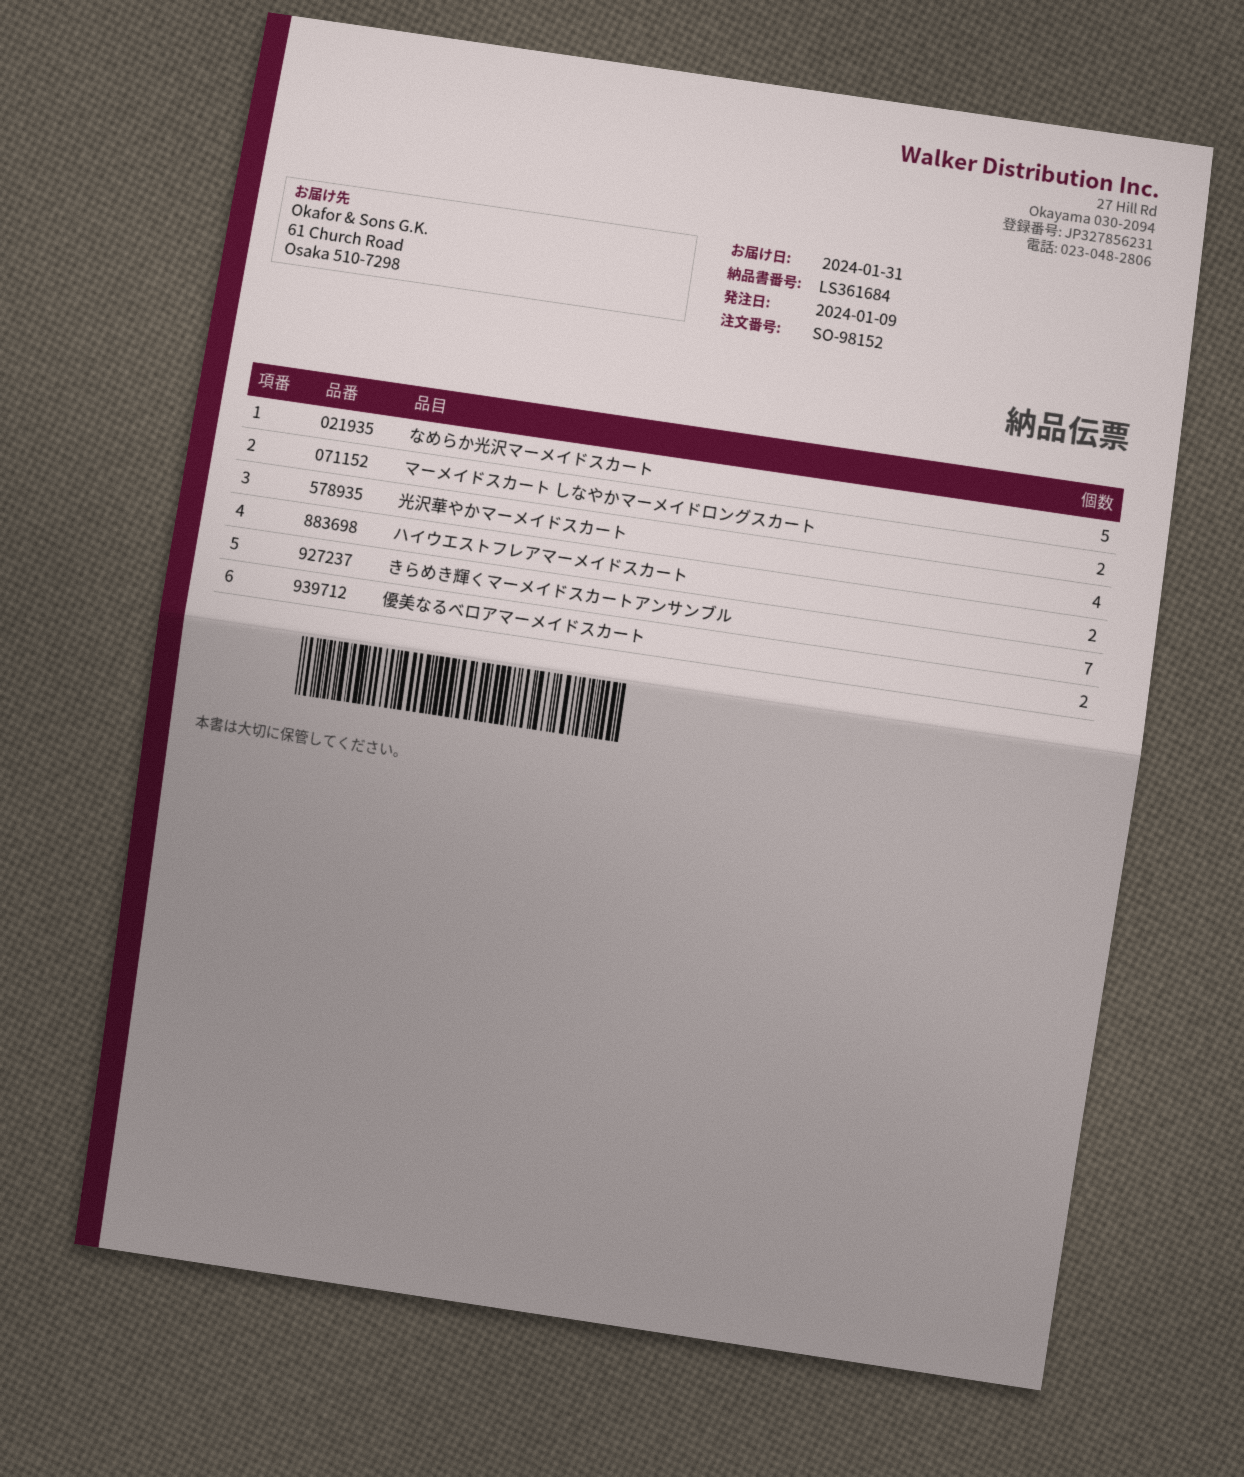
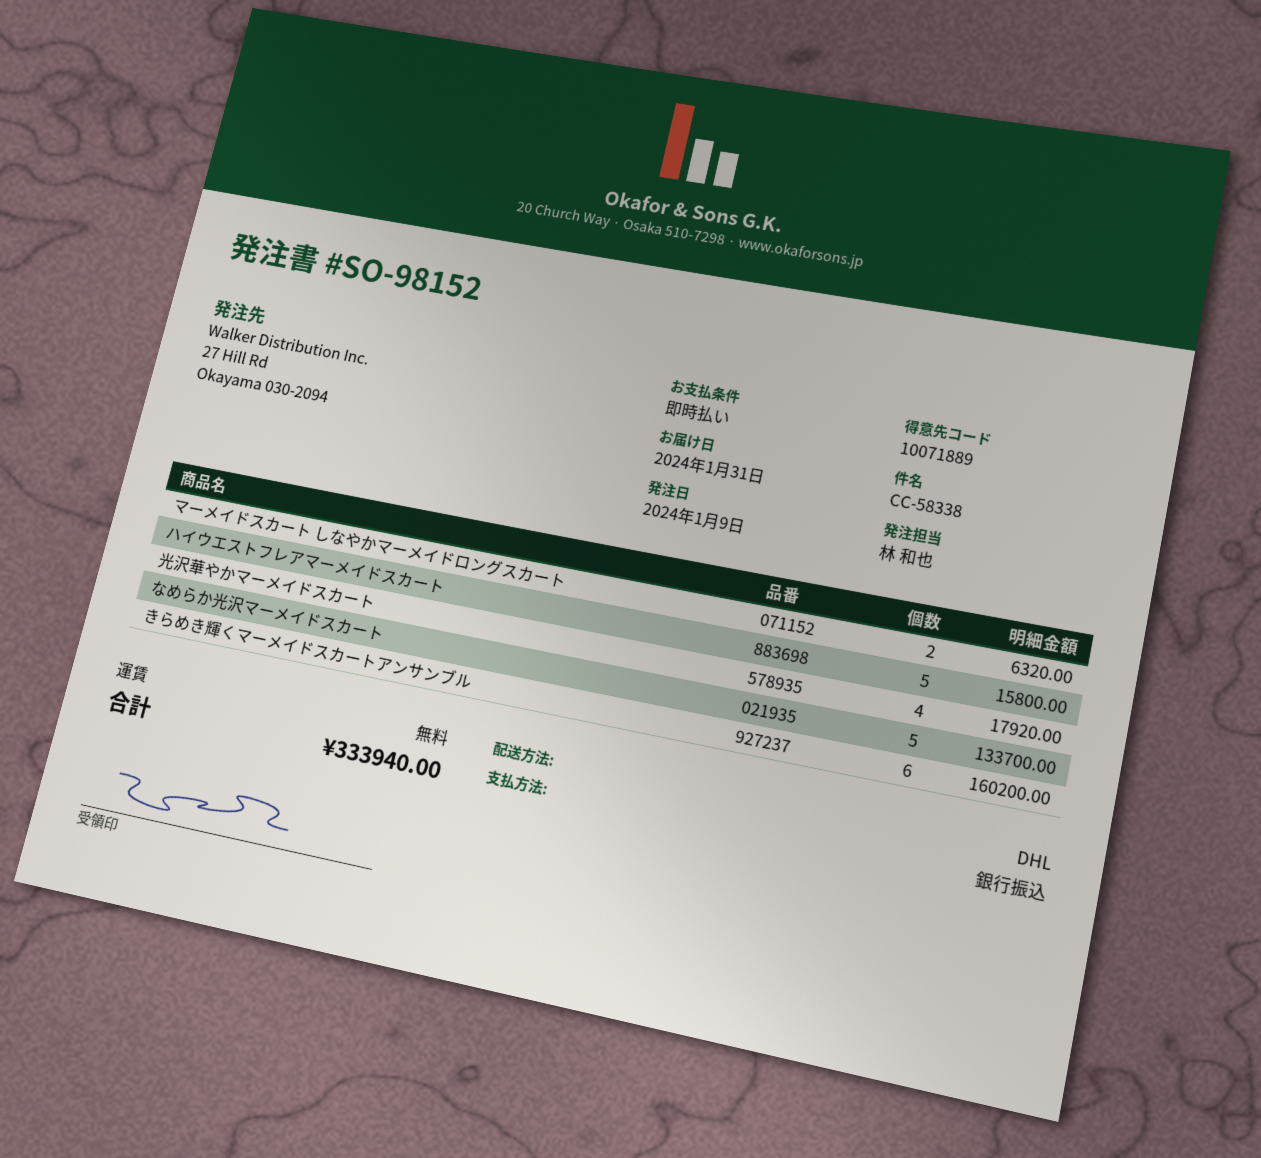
ハイウエストフレアマーメイドスカート: 2 -> 5
きらめき輝くマーメイドスカートアンサンブル: 7 -> 6
優美なるベロアマーメイドスカート: 2 -> none

